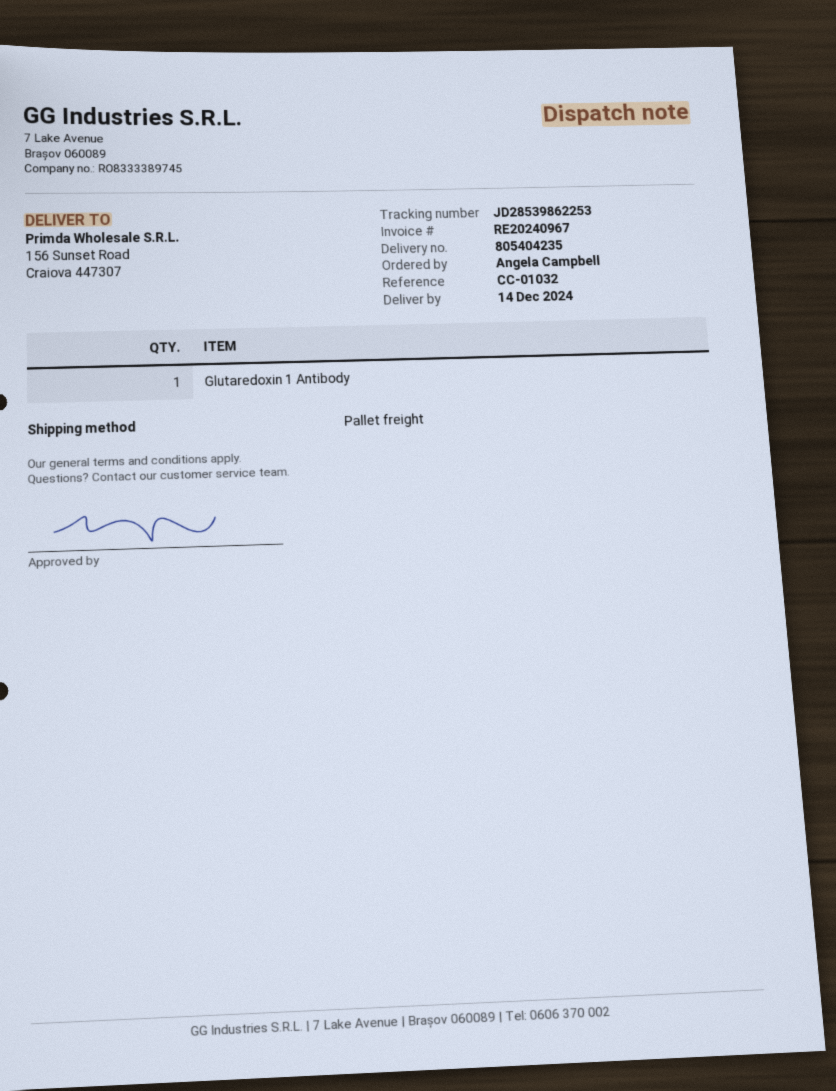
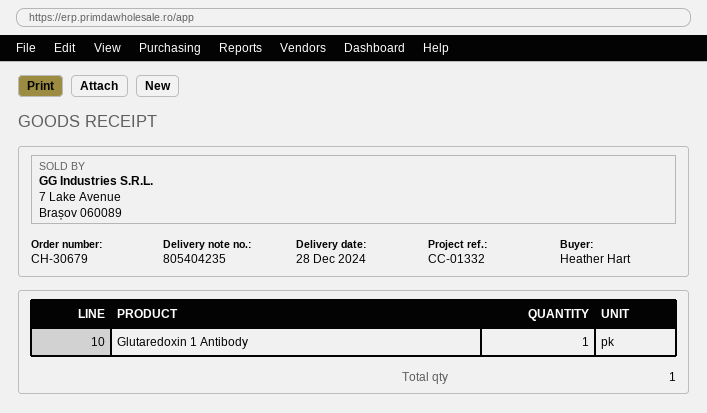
delivery date: 2024-12-14 -> 2024-12-28
reference: CC-01032 -> CC-01332
ordered by: Angela Campbell -> Heather Hart

